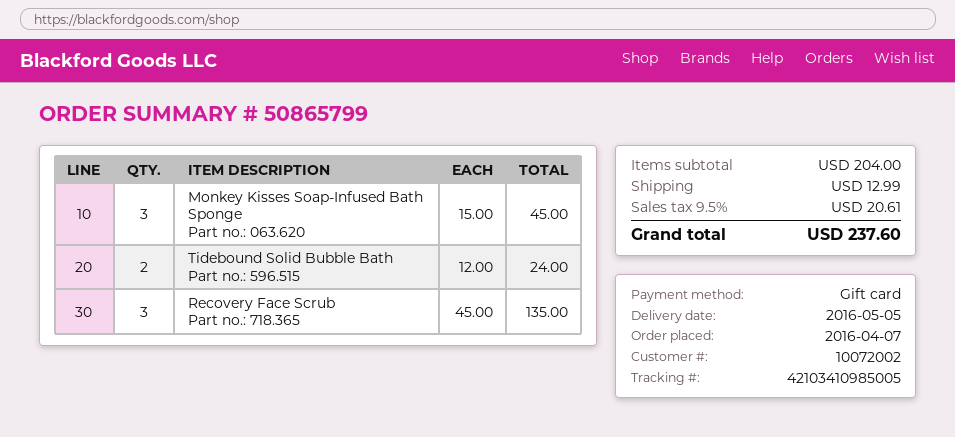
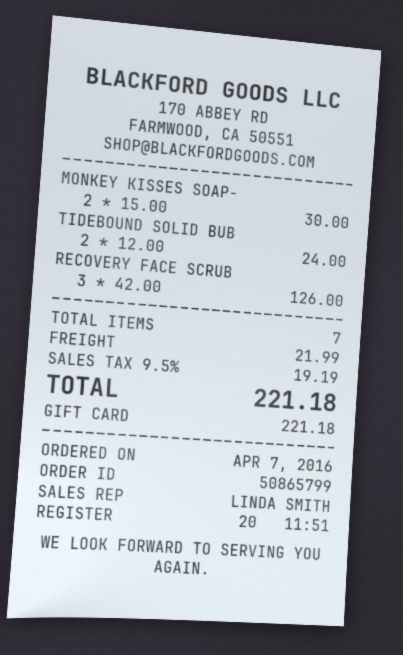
Monkey Kisses Soap-Infused Bath Sponge: 3 x 15.00 = 45.00 -> 2 x 15.00 = 30.00
Recovery Face Scrub: 3 x 45.00 = 135.00 -> 3 x 42.00 = 126.00
shipping: 12.99 -> 21.99
tax: 9.5% = 20.61 -> 9.5% = 19.19
total: 237.60 -> 221.18

